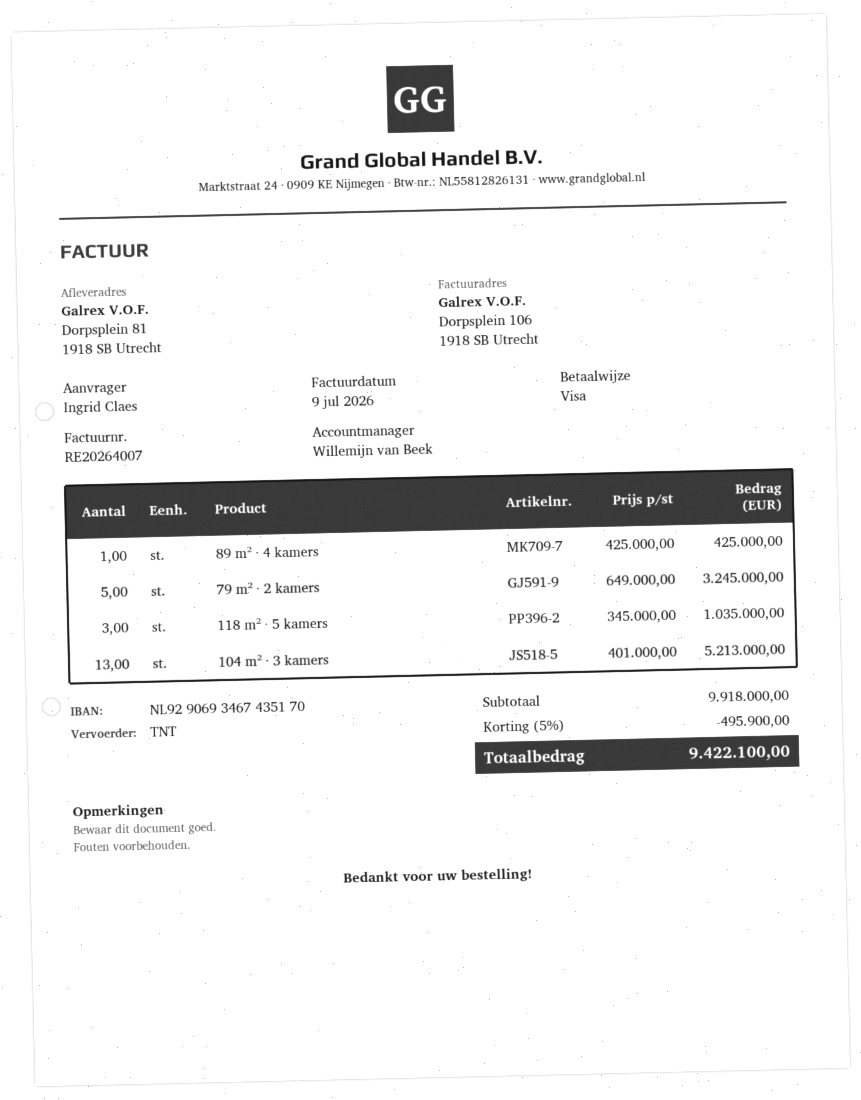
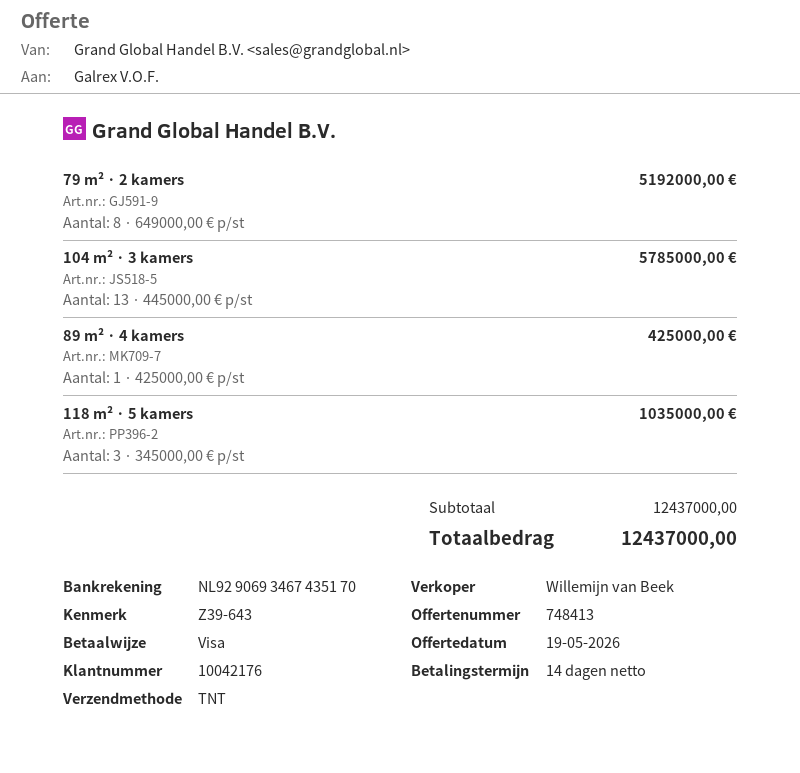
79 m² · 2 kamers: 5 x 649000.00 = 3245000.00 -> 8 x 649000.00 = 5192000.00
104 m² · 3 kamers: 13 x 401000.00 = 5213000.00 -> 13 x 445000.00 = 5785000.00
subtotal: 9918000.00 -> 12437000.00
discount: 5% = 495900.00 -> none
total: 9422100.00 -> 12437000.00

